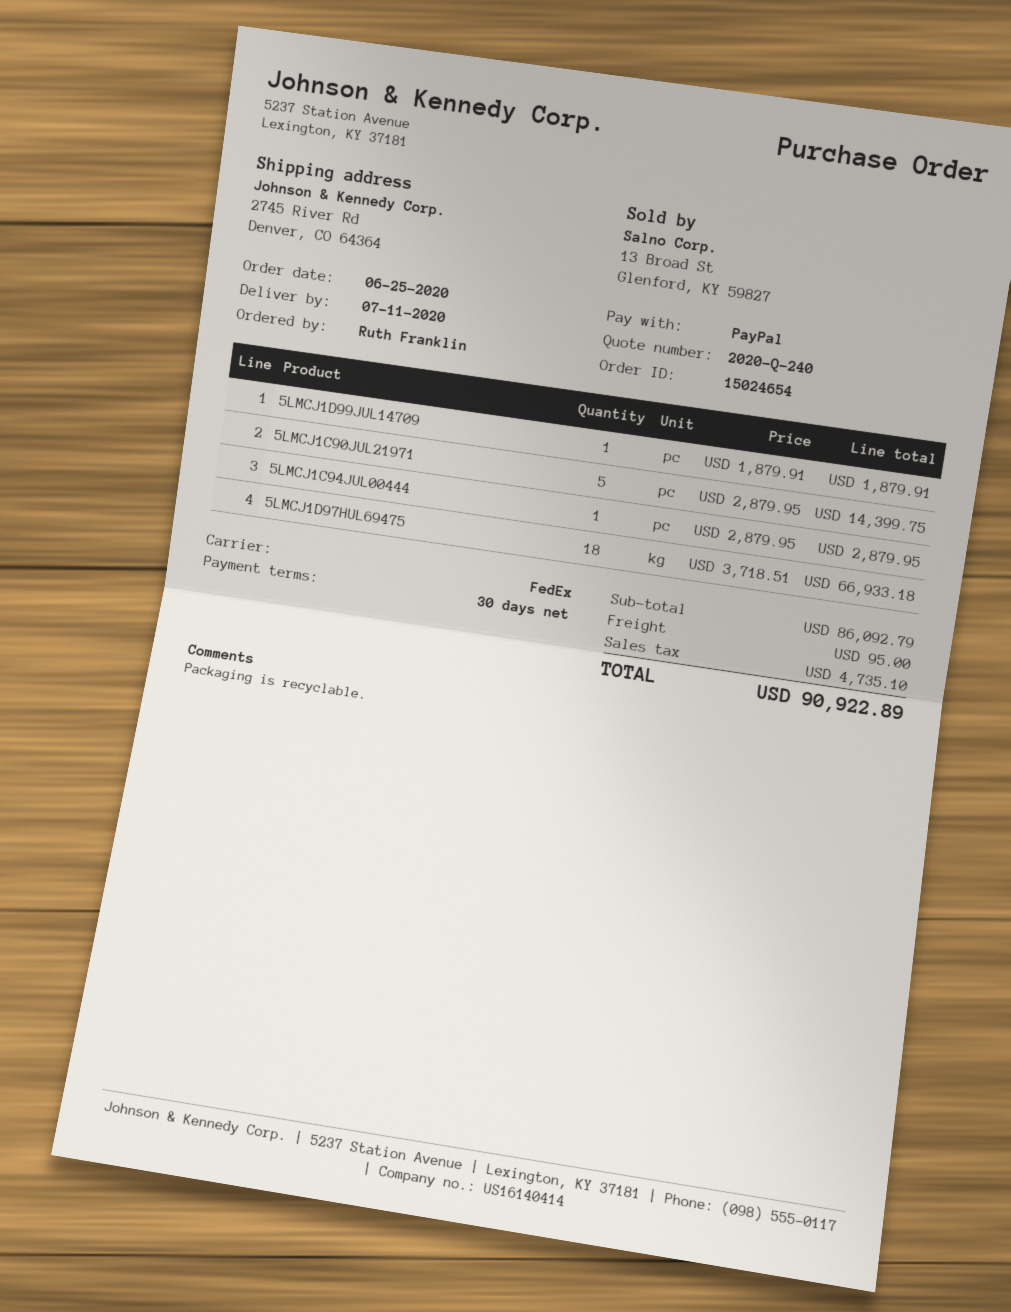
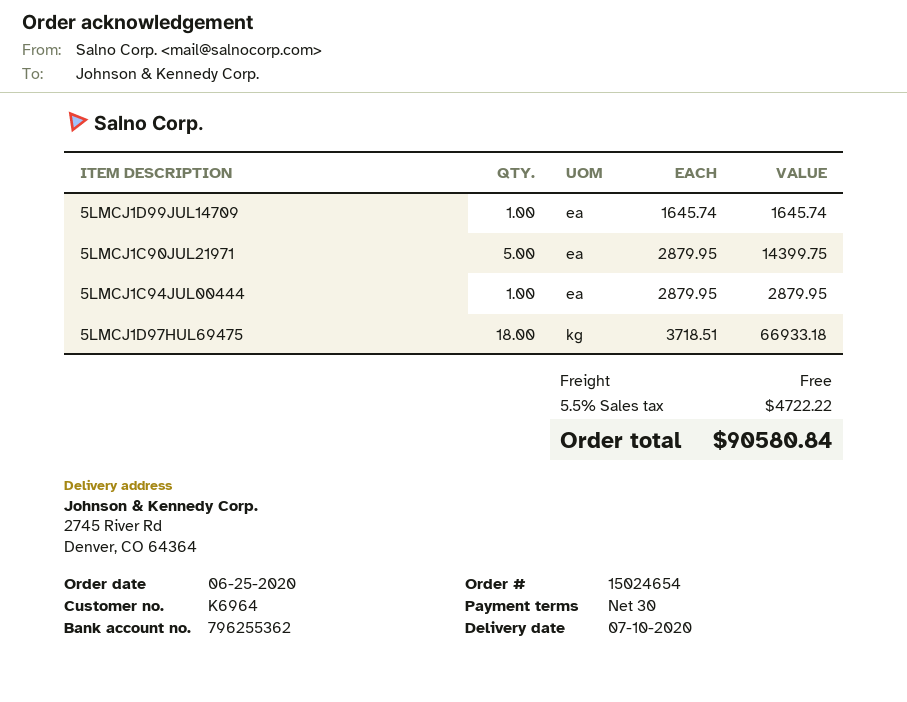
delivery date: 2020-07-11 -> 2020-07-10
5LMCJ1D99JUL14709: 1 x 1879.91 = 1879.91 -> 1 x 1645.74 = 1645.74
shipping: 95.00 -> 0.00
tax: 4735.10 -> 4722.22
total: 90922.89 -> 90580.84

